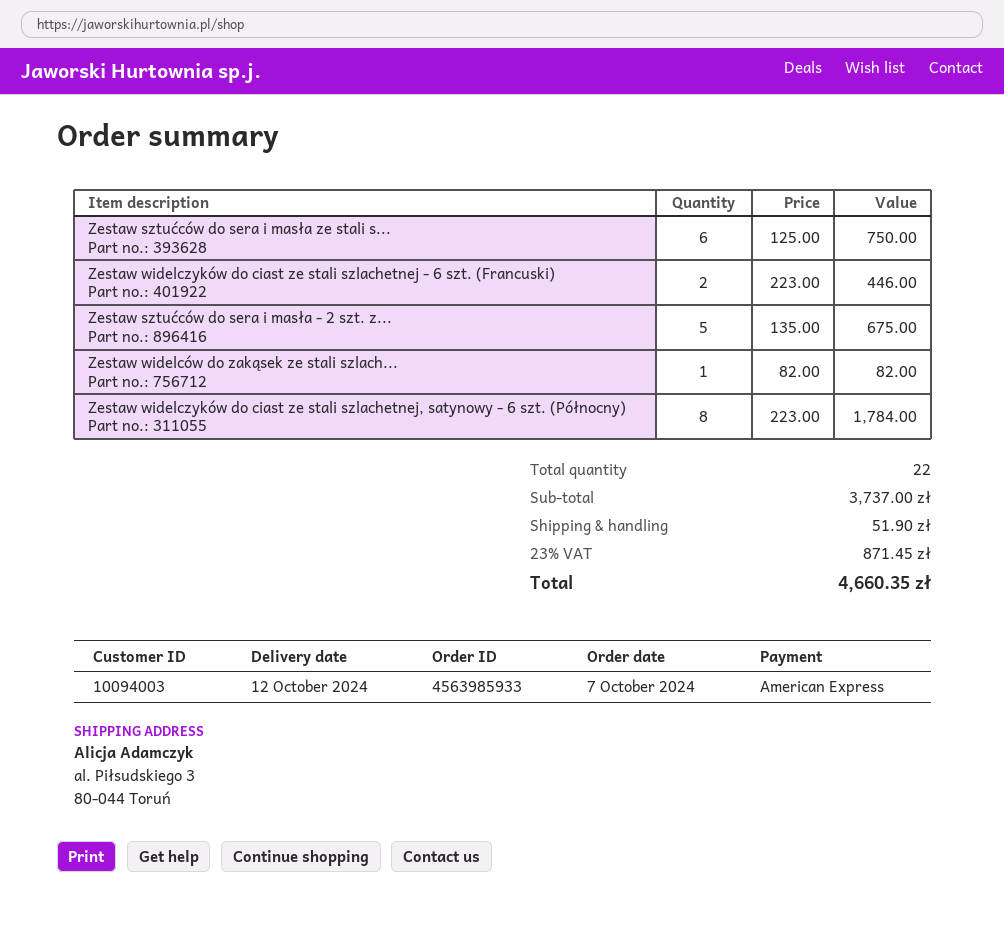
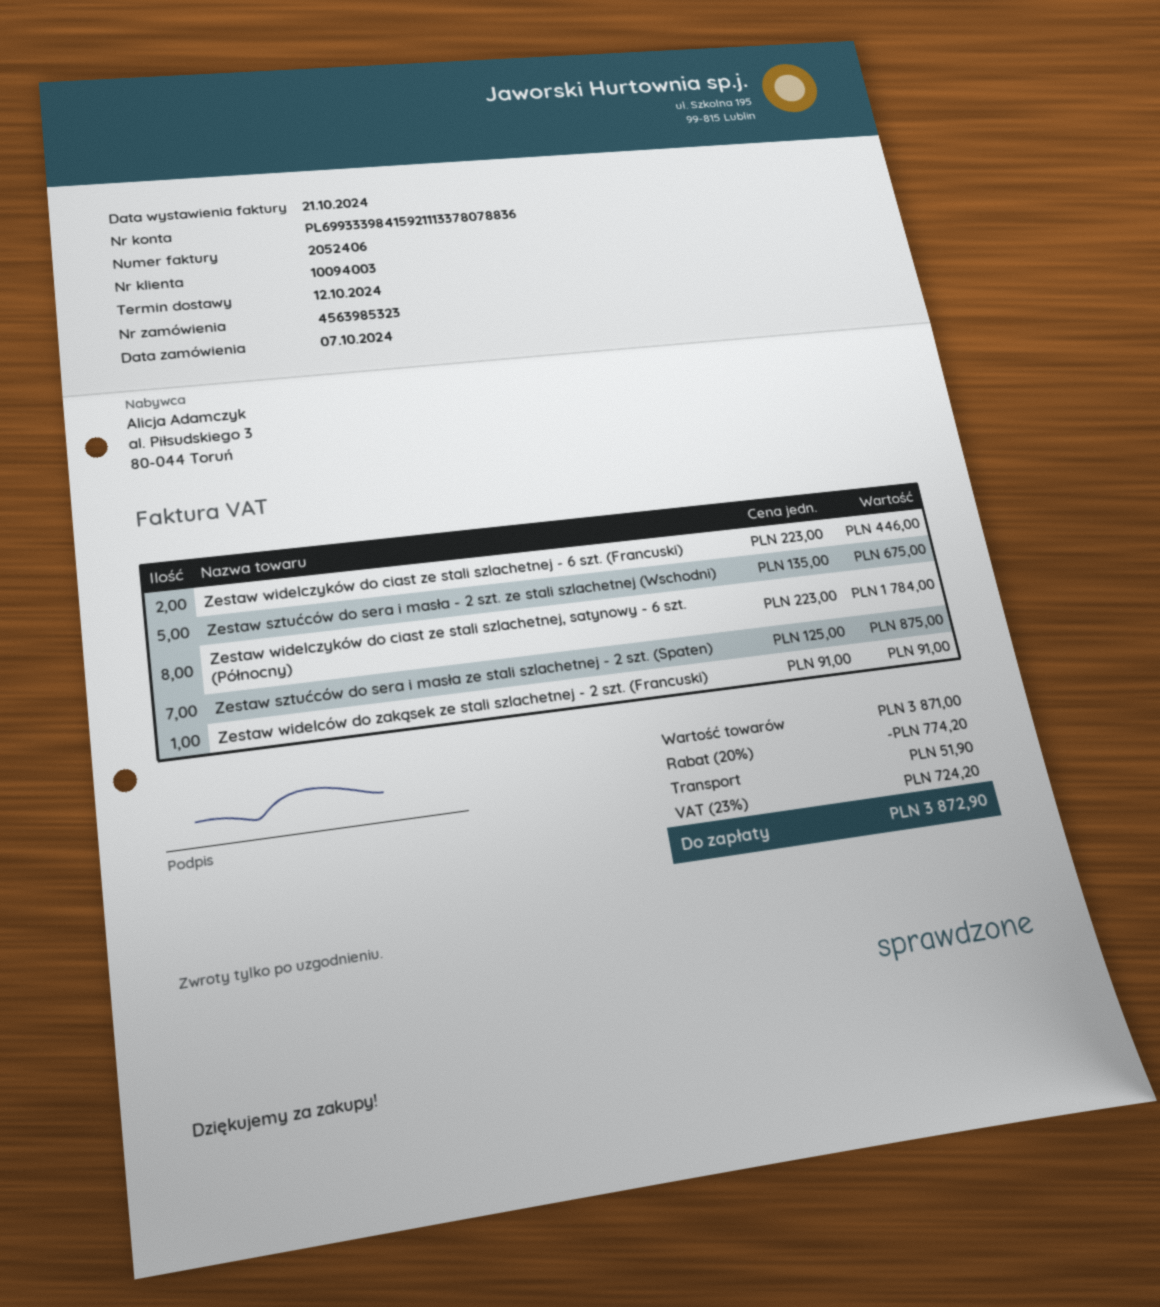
order number: 4563985933 -> 4563985323
Zestaw sztućców do sera i masła ze stali s...: 6 x 125.00 = 750.00 -> 7 x 125.00 = 875.00
Zestaw widelców do zakąsek ze stali szlach...: 1 x 82.00 = 82.00 -> 1 x 91.00 = 91.00
subtotal: 3737.00 -> 3871.00
discount: none -> 20% = 774.20
tax: 23% = 871.45 -> 23% = 724.20
total: 4660.35 -> 3872.90

